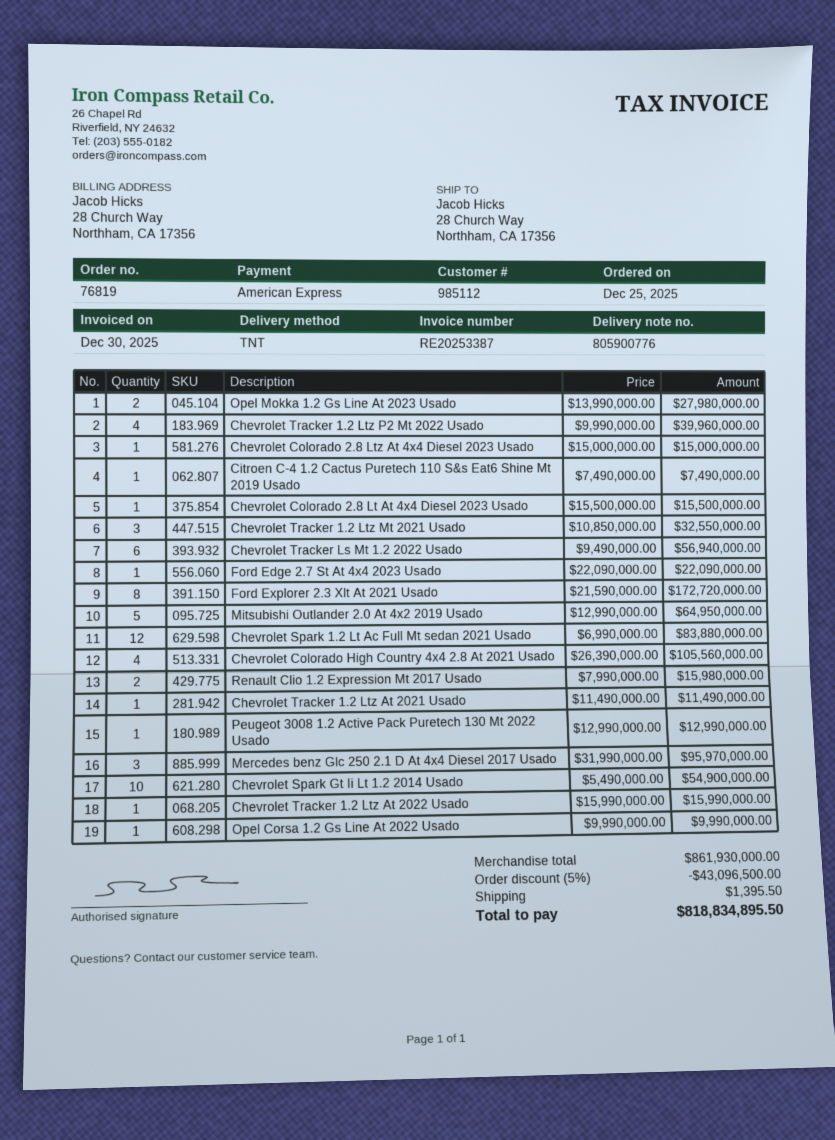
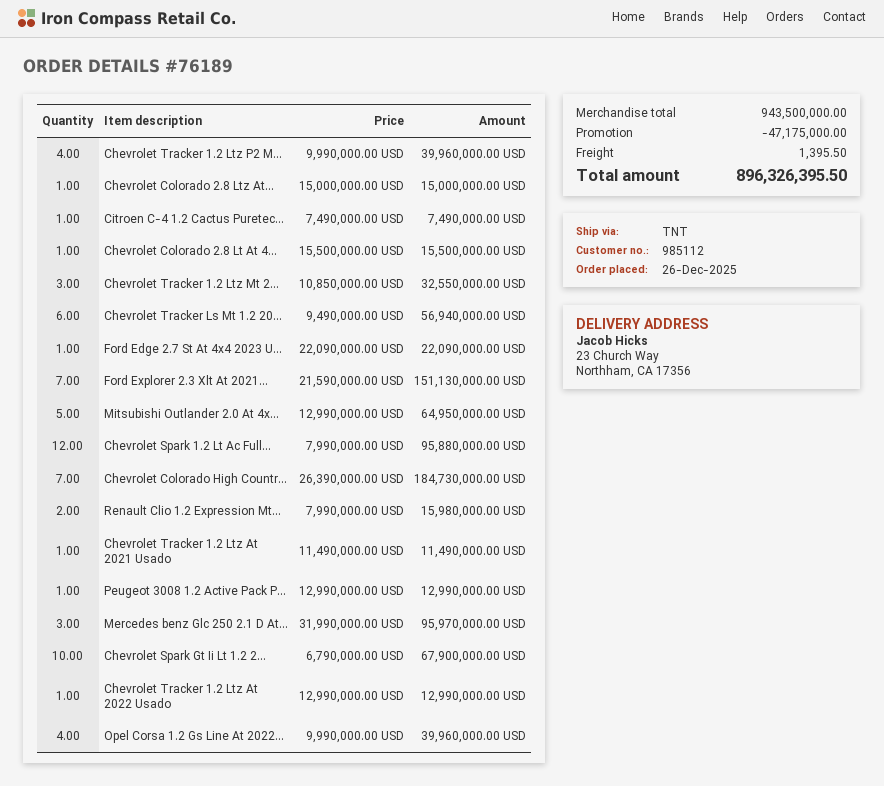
order number: 76819 -> 76189
order date: 2025-12-25 -> 2025-12-26
ship to: 28 Church Way, Northham, CA 17356 -> 23 Church Way, Northham, CA 17356
Opel Mokka 1.2 Gs Line At 2023 Usado: 2 x 13990000.00 = 27980000.00 -> none
Ford Explorer 2.3 Xlt At 2021 Usado: 8 x 21590000.00 = 172720000.00 -> 7 x 21590000.00 = 151130000.00
Chevrolet Spark 1.2 Lt Ac Full Mt sedan 2021 Usado: 12 x 6990000.00 = 83880000.00 -> 12 x 7990000.00 = 95880000.00
Chevrolet Colorado High Country 4x4 2.8 At 2021 Usado: 4 x 26390000.00 = 105560000.00 -> 7 x 26390000.00 = 184730000.00
Chevrolet Spark Gt Ii Lt 1.2 2014 Usado: 10 x 5490000.00 = 54900000.00 -> 10 x 6790000.00 = 67900000.00
Chevrolet Tracker 1.2 Ltz At 2022 Usado: 1 x 15990000.00 = 15990000.00 -> 1 x 12990000.00 = 12990000.00
Opel Corsa 1.2 Gs Line At 2022 Usado: 1 x 9990000.00 = 9990000.00 -> 4 x 9990000.00 = 39960000.00
subtotal: 861930000.00 -> 943500000.00
discount: 43096500.00 -> 47175000.00
total: 818834895.50 -> 896326395.50

